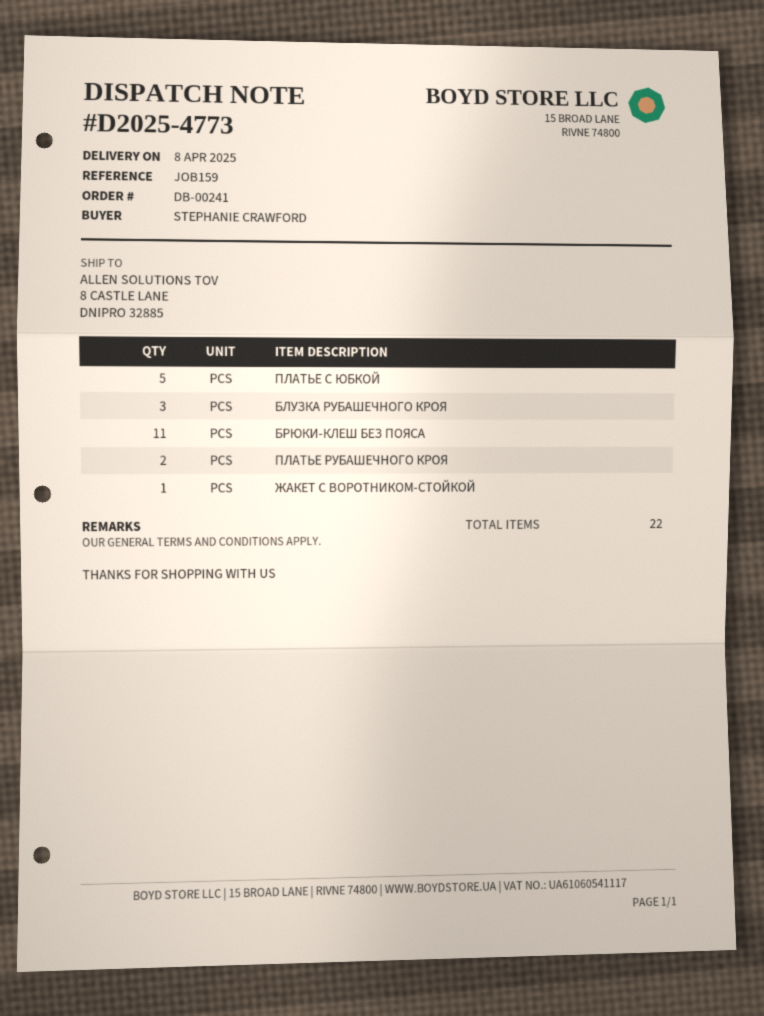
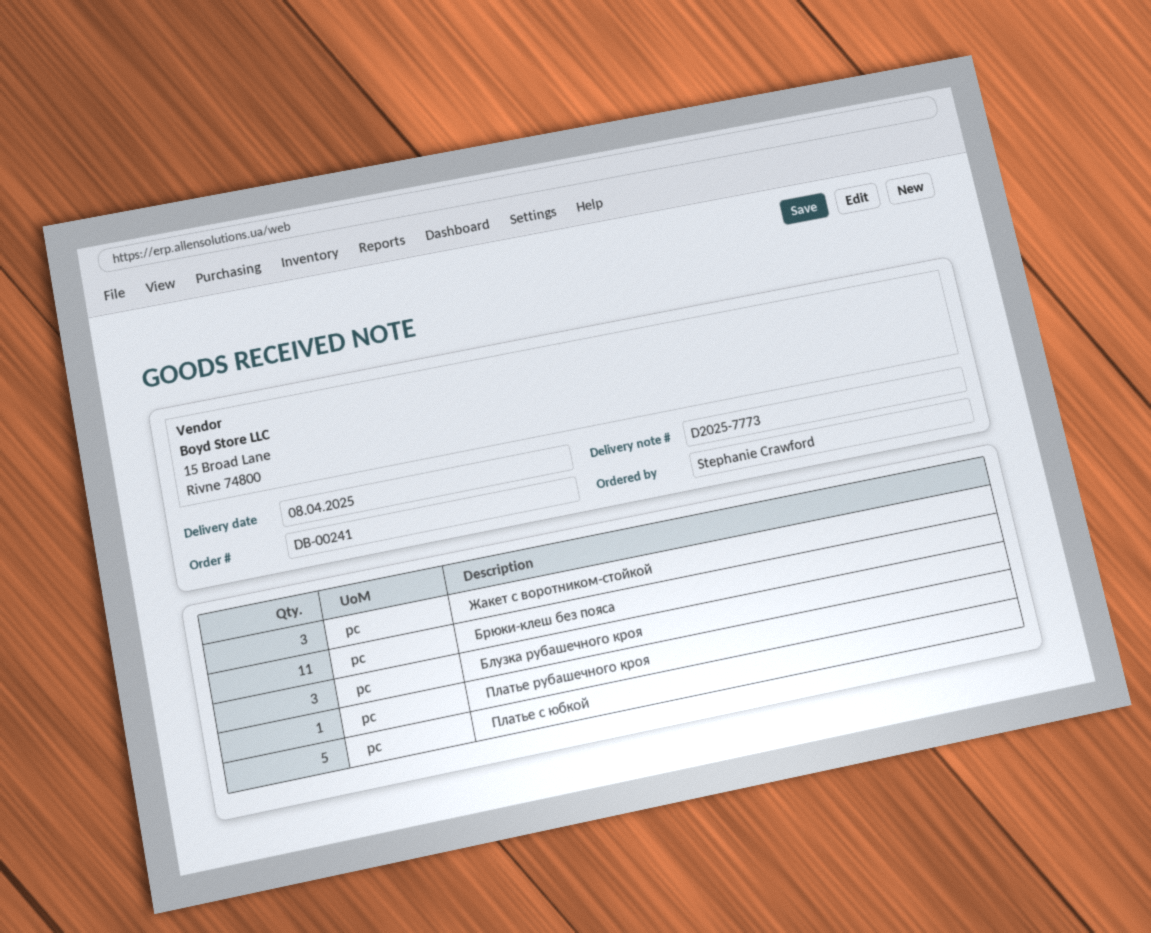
delivery note number: D2025-4773 -> D2025-7773
ПЛАТЬЕ РУБАШЕЧНОГО КРОЯ: 2 -> 1
ЖАКЕТ С ВОРОТНИКОМ-СТОЙКОЙ: 1 -> 3

